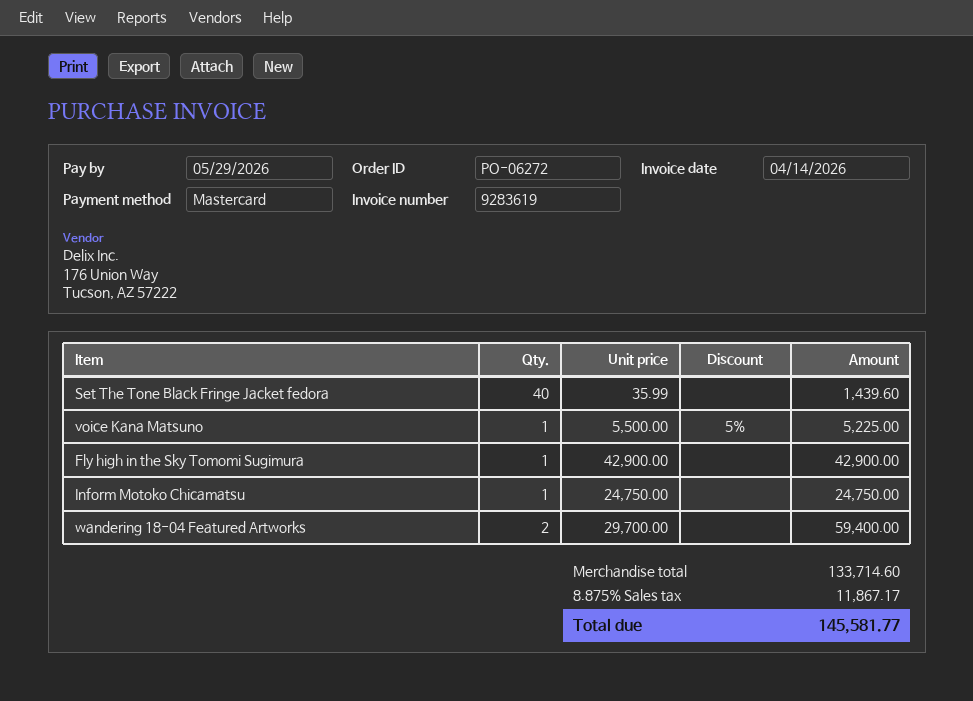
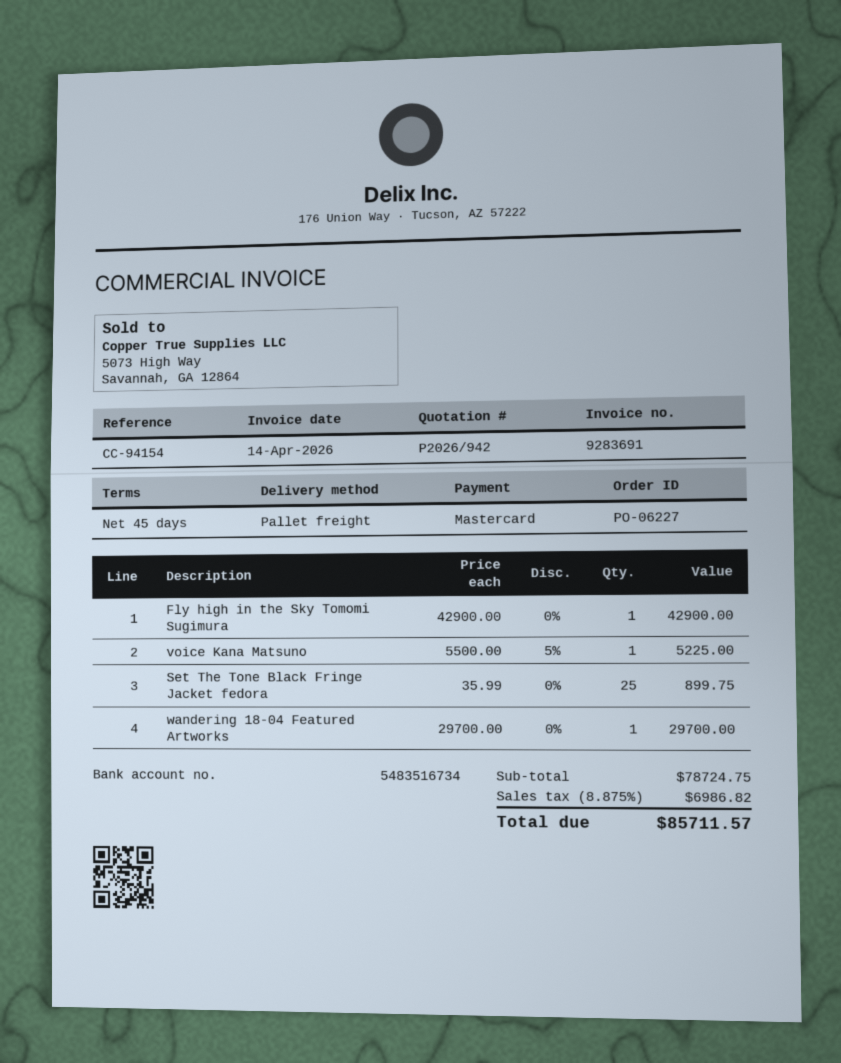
order number: PO-06272 -> PO-06227
invoice number: 9283619 -> 9283691
Set The Tone Black Fringe Jacket fedora: 40 x 35.99 = 1439.60 -> 25 x 35.99 = 899.75
Inform Motoko Chicamatsu: 1 x 24750.00 = 24750.00 -> none
wandering 18-04 Featured Artworks: 2 x 29700.00 = 59400.00 -> 1 x 29700.00 = 29700.00
subtotal: 133714.60 -> 78724.75
tax: 8.875% = 11867.17 -> 8.875% = 6986.82
total: 145581.77 -> 85711.57

